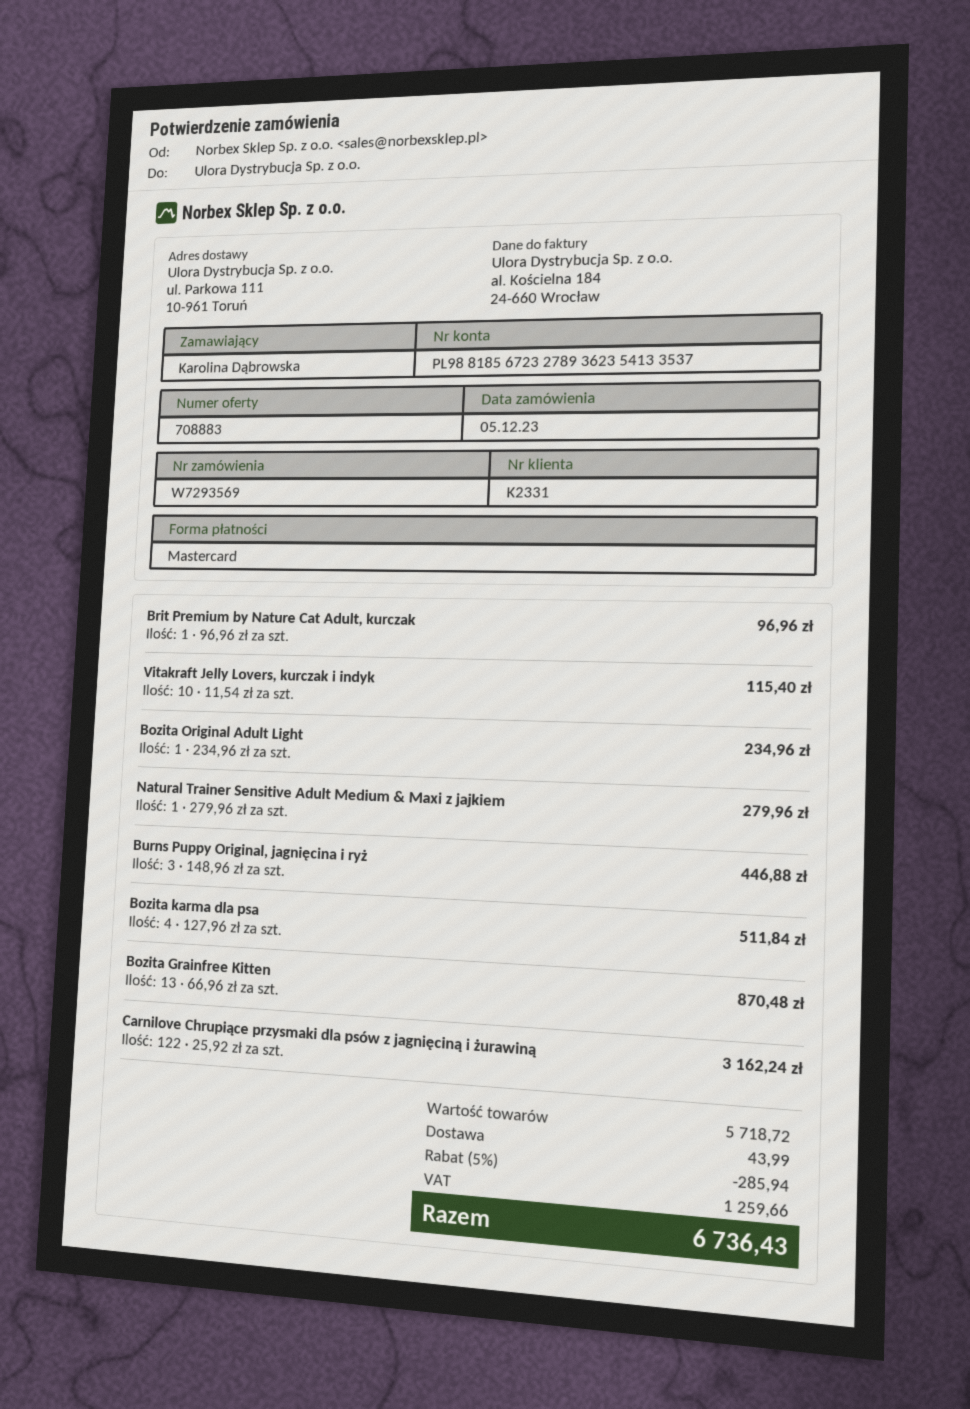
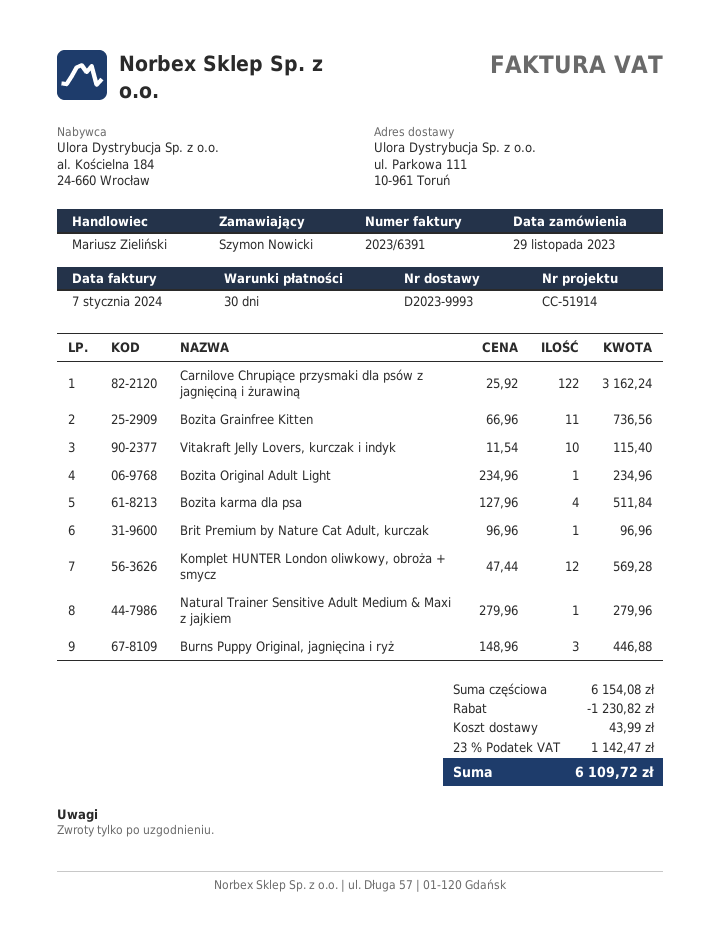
order date: 2023-12-05 -> 2023-11-29
ordered by: Karolina Dąbrowska -> Szymon Nowicki
Bozita Grainfree Kitten: 13 x 66.96 = 870.48 -> 11 x 66.96 = 736.56
Komplet HUNTER London oliwkowy, obroża + smycz: none -> 12 x 47.44 = 569.28
subtotal: 5718.72 -> 6154.08
discount: 285.94 -> 1230.82
tax: 1259.66 -> 1142.47
total: 6736.43 -> 6109.72

